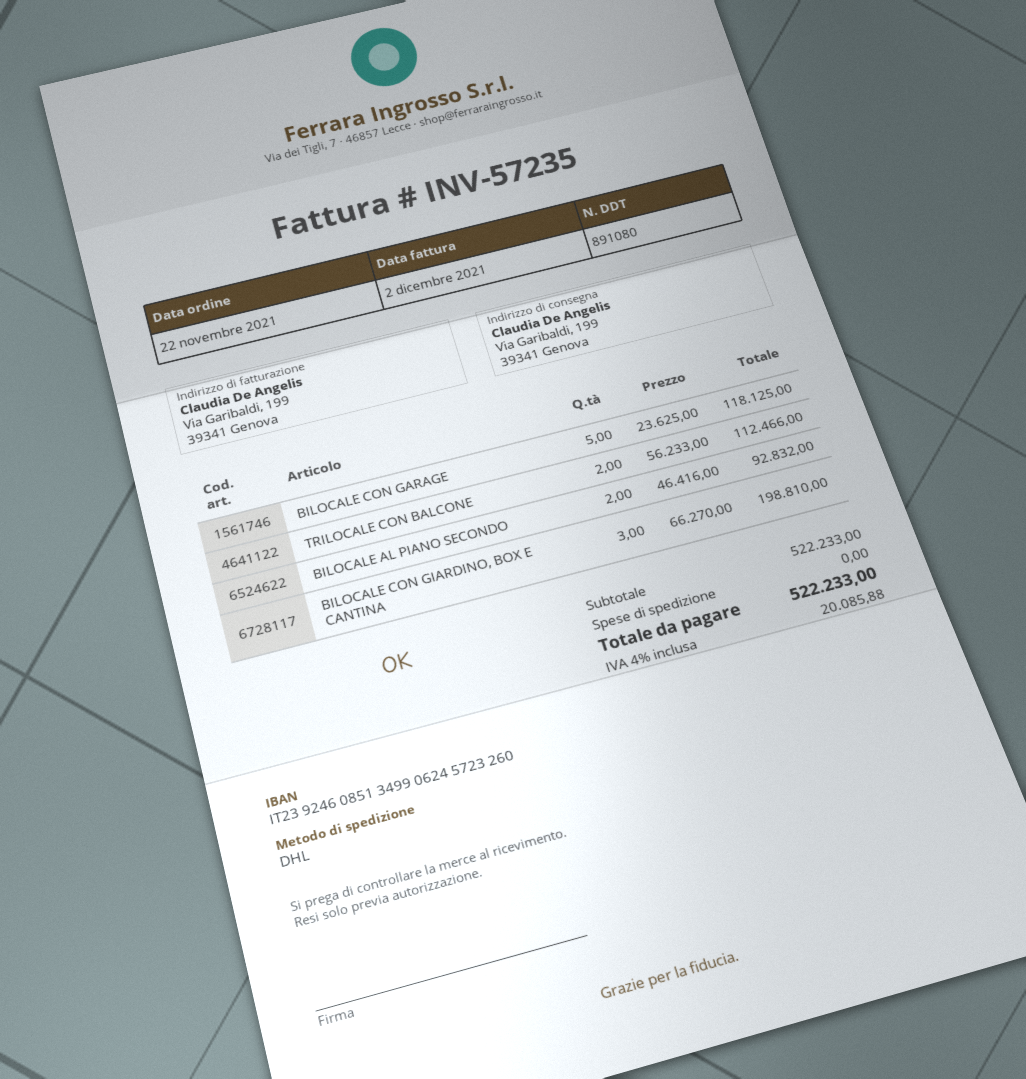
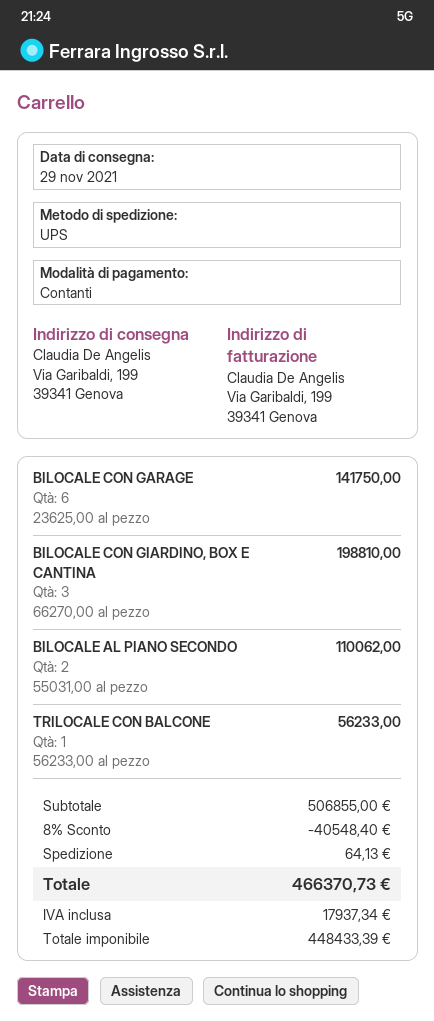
shipping method: DHL -> UPS
BILOCALE CON GARAGE: 5 x 23625.00 = 118125.00 -> 6 x 23625.00 = 141750.00
TRILOCALE CON BALCONE: 2 x 56233.00 = 112466.00 -> 1 x 56233.00 = 56233.00
BILOCALE AL PIANO SECONDO: 2 x 46416.00 = 92832.00 -> 2 x 55031.00 = 110062.00
subtotal: 522233.00 -> 506855.00
discount: none -> 8% = 40548.40
shipping: 0.00 -> 64.13
tax: 20085.88 -> 17937.34
total: 522233.00 -> 466370.73

